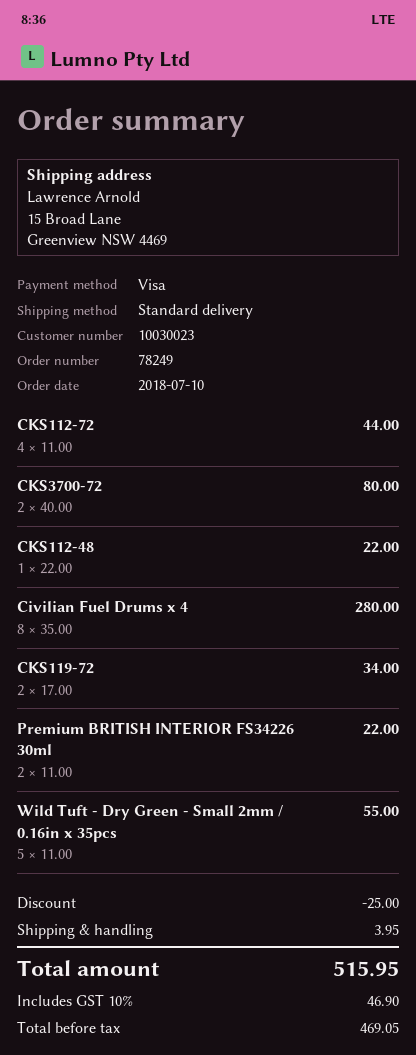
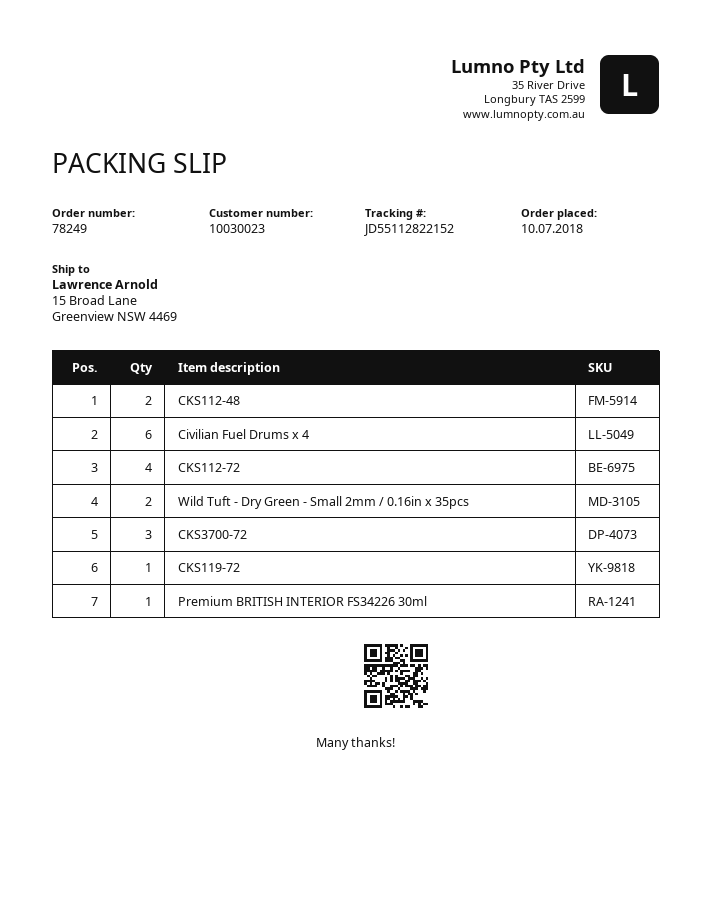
CKS3700-72: 2 -> 3
CKS112-48: 1 -> 2
Civilian Fuel Drums x 4: 8 -> 6
CKS119-72: 2 -> 1
Premium BRITISH INTERIOR FS34226 30ml: 2 -> 1
Wild Tuft - Dry Green - Small 2mm / 0.16in x 35pcs: 5 -> 2

